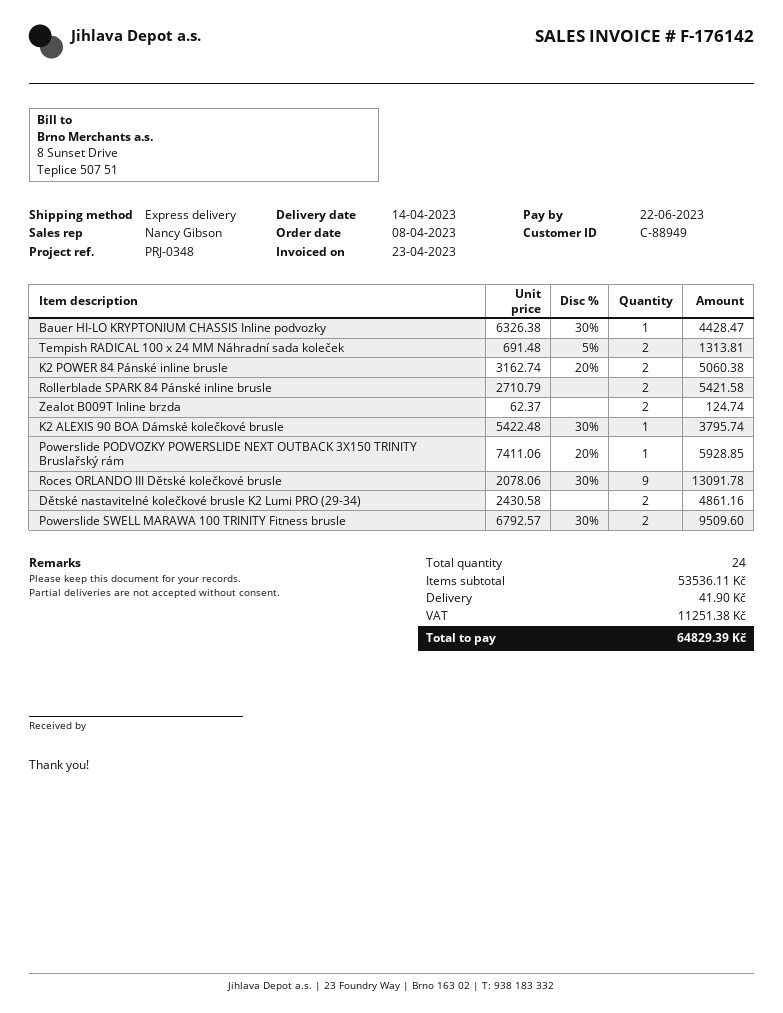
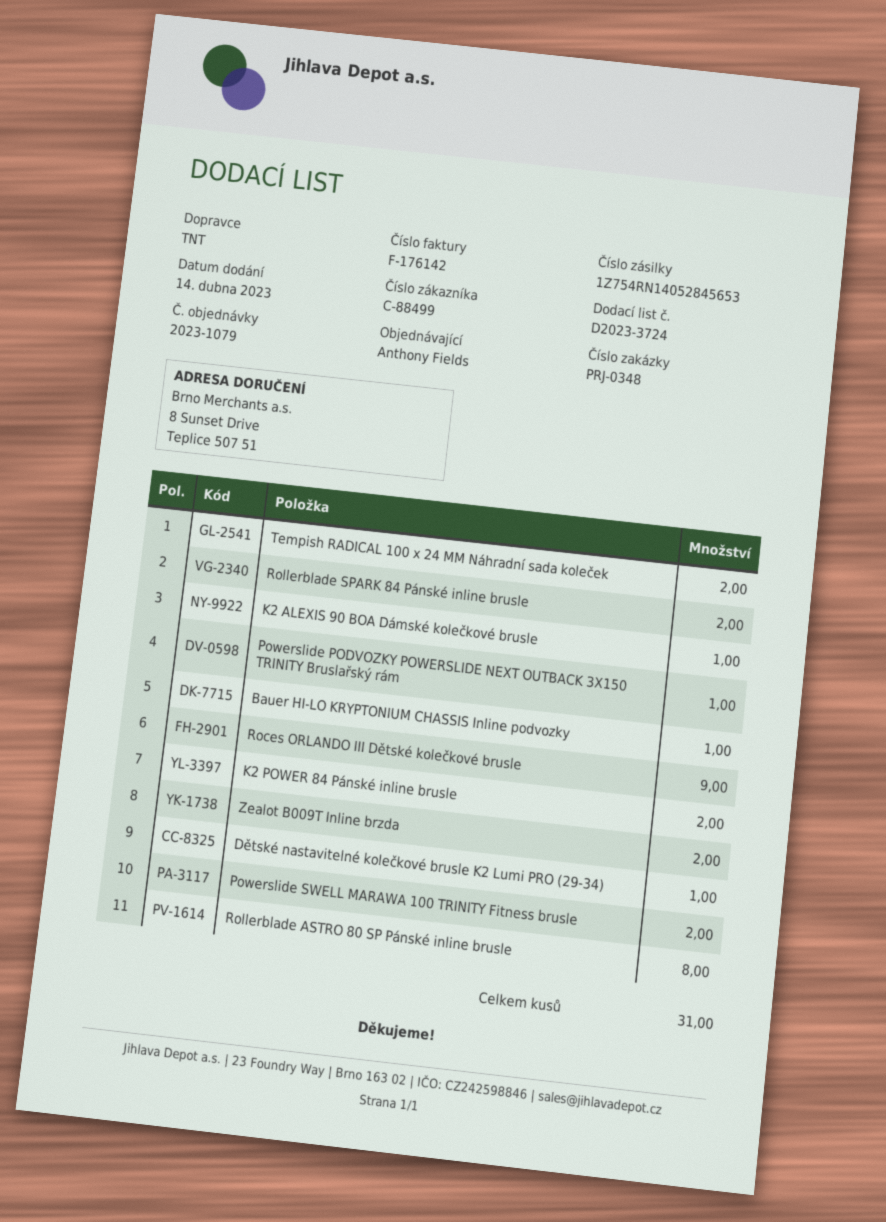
customer number: C-88949 -> C-88499
shipping method: express -> TNT
Dětské nastavitelné kolečkové brusle K2 Lumi PRO (29-34): 2 -> 1
Rollerblade ASTRO 80 SP Pánské inline brusle: none -> 8
total quantity: 24 -> 31

